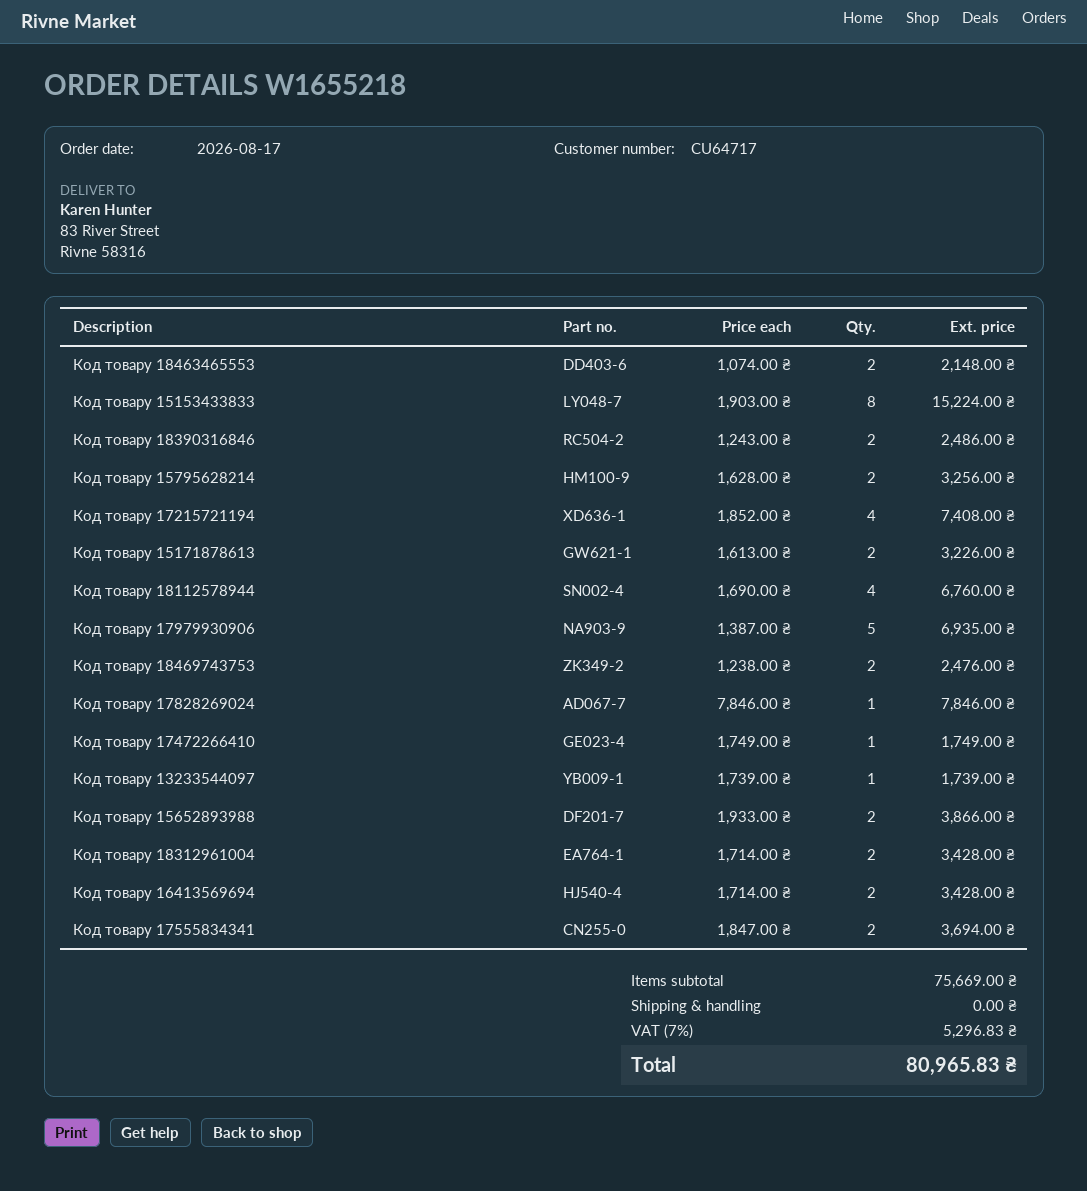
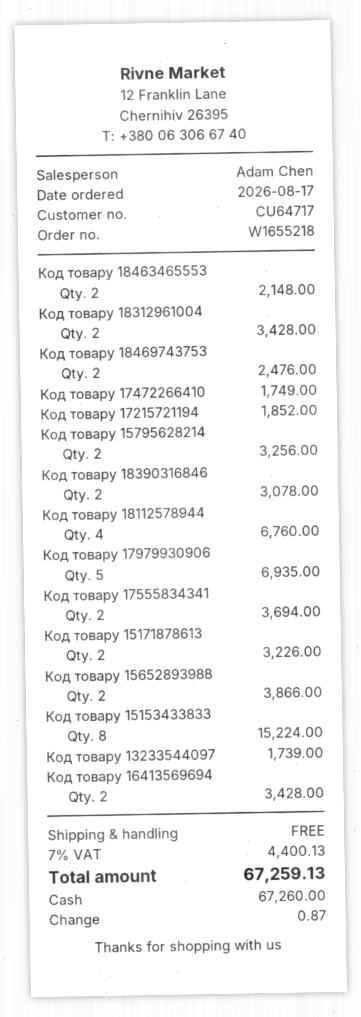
Код товару 18390316846: 2 for 2486.00 -> 2 for 3078.00
Код товару 17215721194: 4 for 7408.00 -> 1 for 1852.00
Код товару 17828269024: 1 for 7846.00 -> none
tax: 7% = 5296.83 -> 7% = 4400.13
total: 80965.83 -> 67259.13

